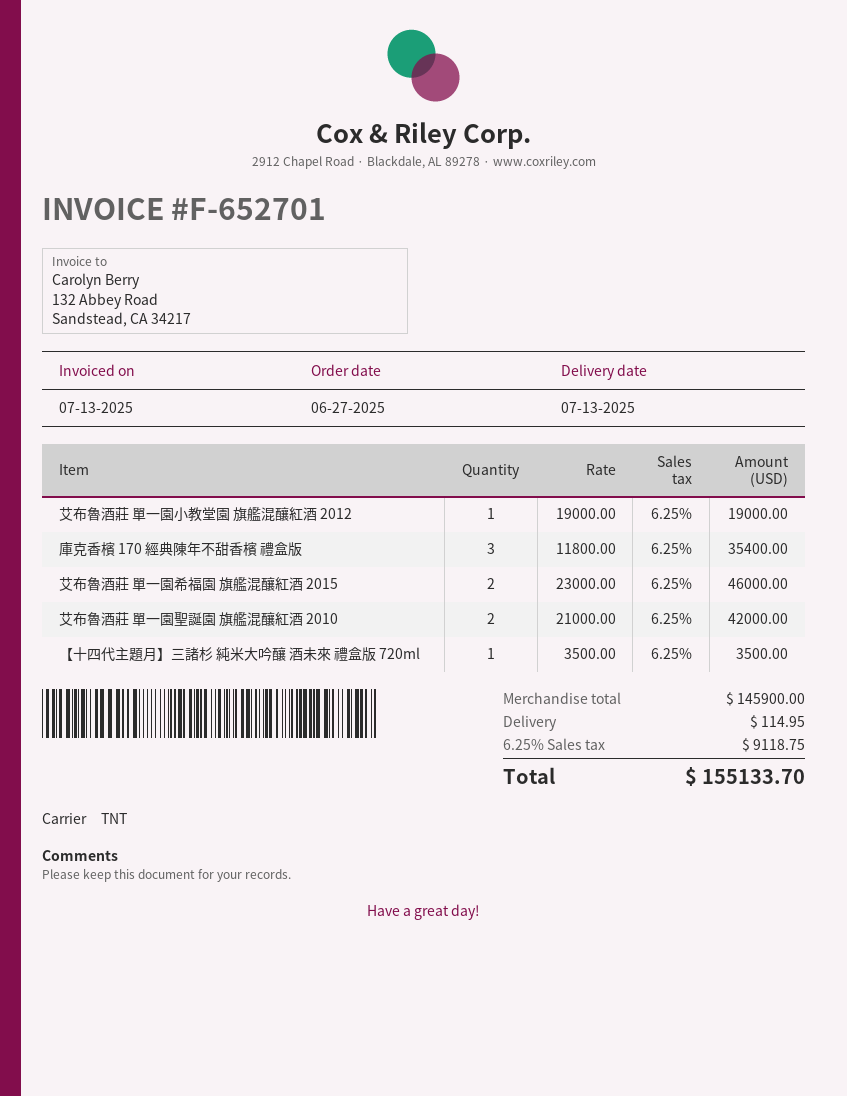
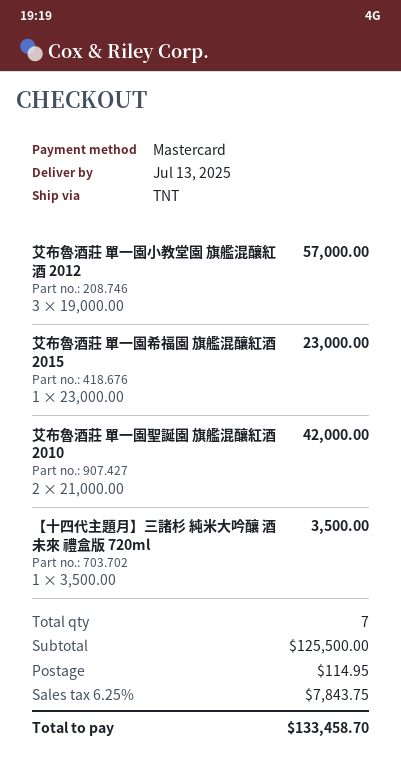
艾布魯酒莊 單一園小教堂園 旗艦混釀紅酒 2012: 1 x 19000.00 = 19000.00 -> 3 x 19000.00 = 57000.00
庫克香檳 170 經典陳年不甜香檳 禮盒版: 3 x 11800.00 = 35400.00 -> none
艾布魯酒莊 單一園希福園 旗艦混釀紅酒 2015: 2 x 23000.00 = 46000.00 -> 1 x 23000.00 = 23000.00
subtotal: 145900.00 -> 125500.00
tax: 6.25% = 9118.75 -> 6.25% = 7843.75
total: 155133.70 -> 133458.70

